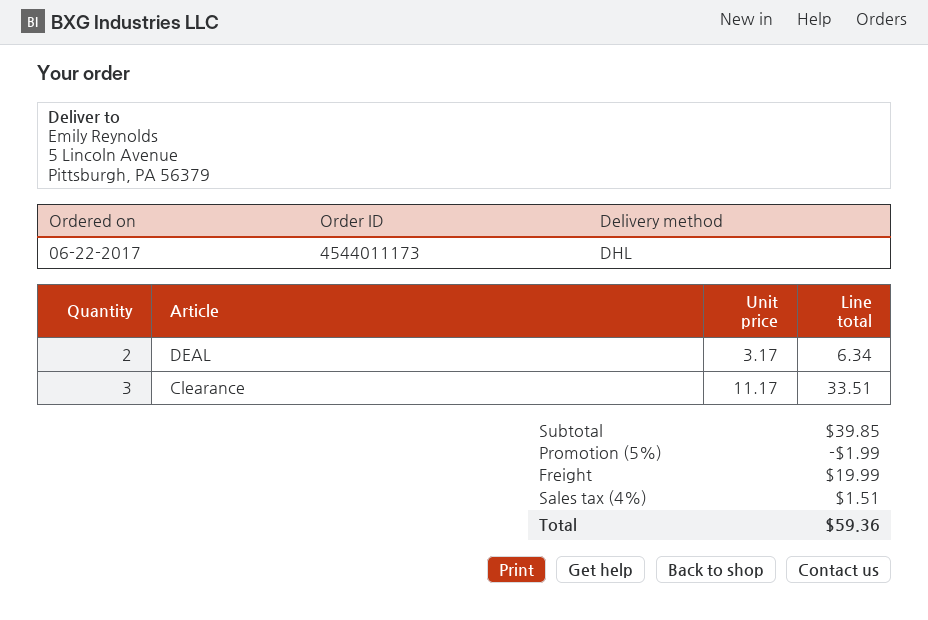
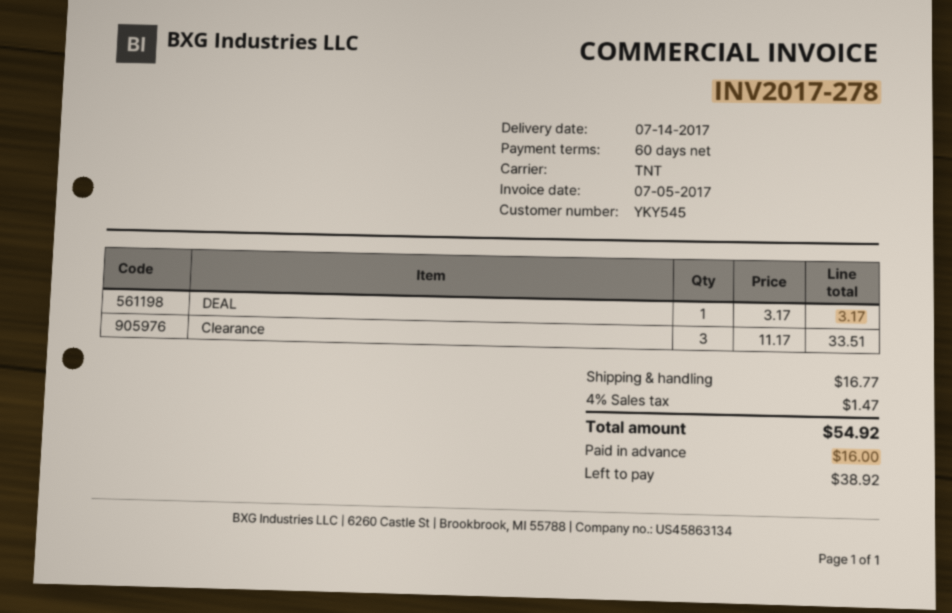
shipping method: DHL -> TNT
DEAL: 2 x 3.17 = 6.34 -> 1 x 3.17 = 3.17
discount: 5% = 1.99 -> none
shipping: 19.99 -> 16.77
tax: 4% = 1.51 -> 4% = 1.47
total: 59.36 -> 54.92

